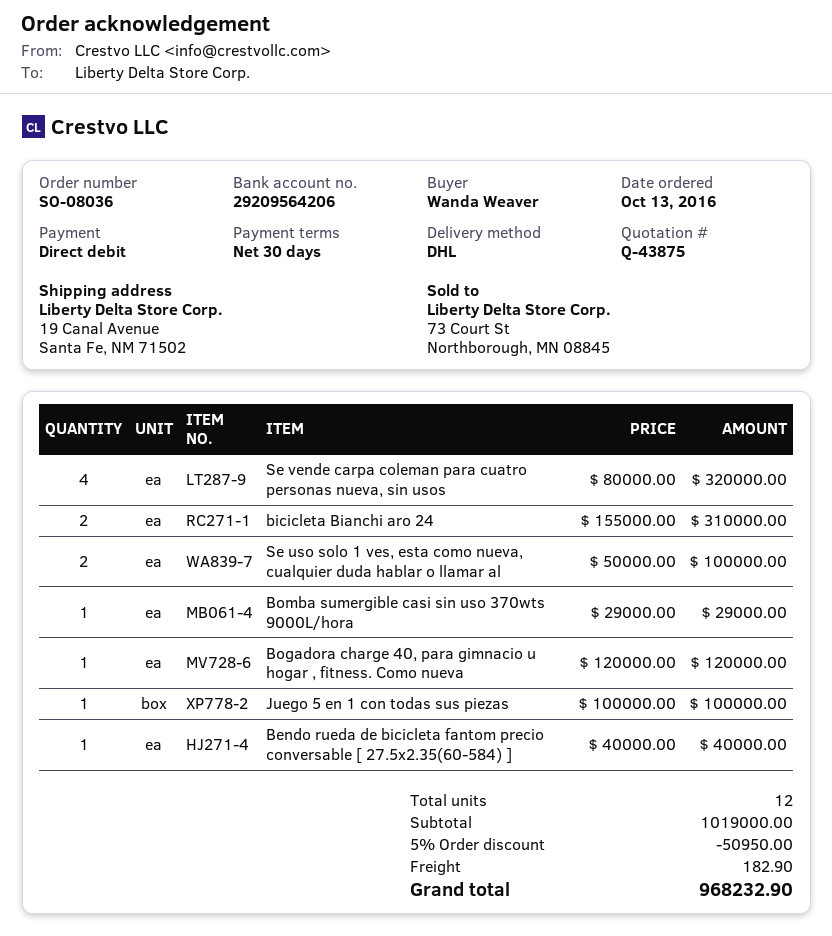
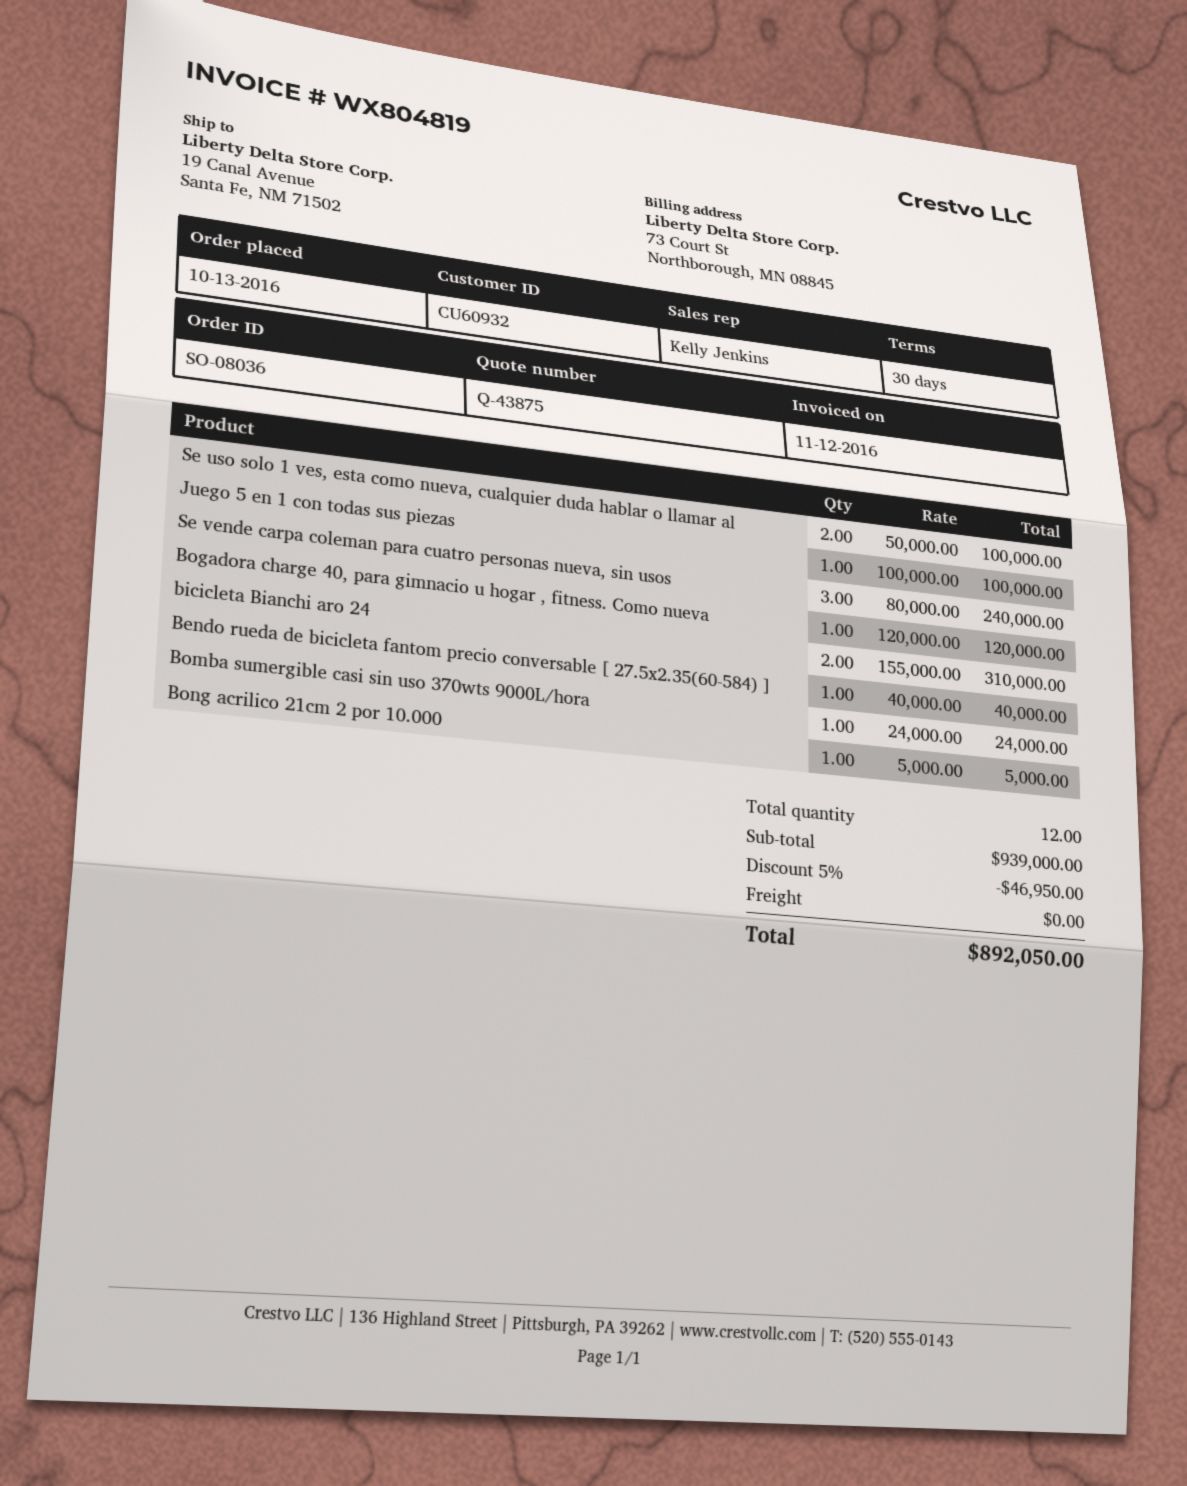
Se vende carpa coleman para cuatro personas nueva, sin usos: 4 x 80000.00 = 320000.00 -> 3 x 80000.00 = 240000.00
Bomba sumergible casi sin uso 370wts 9000L/hora: 1 x 29000.00 = 29000.00 -> 1 x 24000.00 = 24000.00
Bong acrilico 21cm 2 por 10.000: none -> 1 x 5000.00 = 5000.00
subtotal: 1019000.00 -> 939000.00
discount: 5% = 50950.00 -> 5% = 46950.00
shipping: 182.90 -> 0.00
total: 968232.90 -> 892050.00

